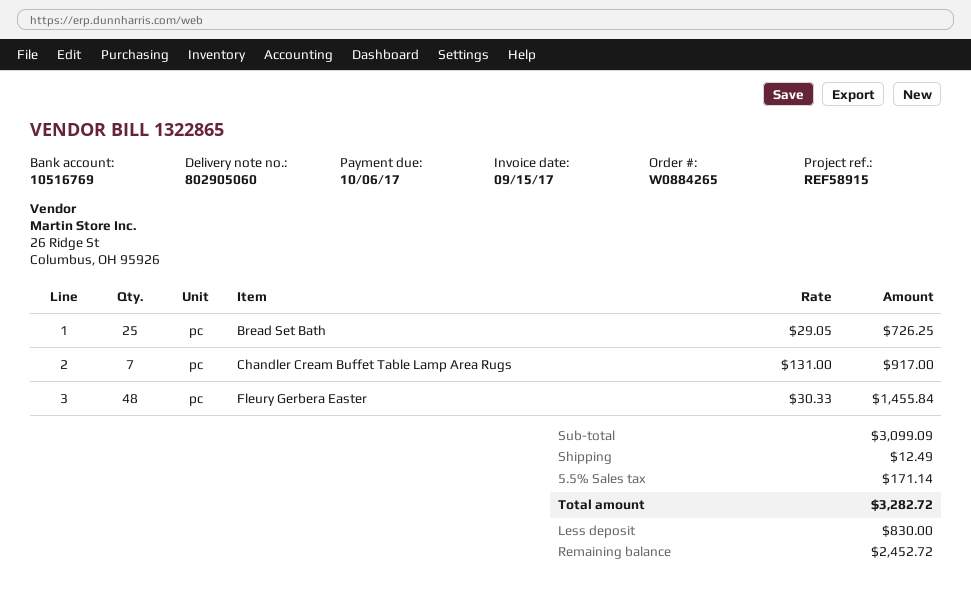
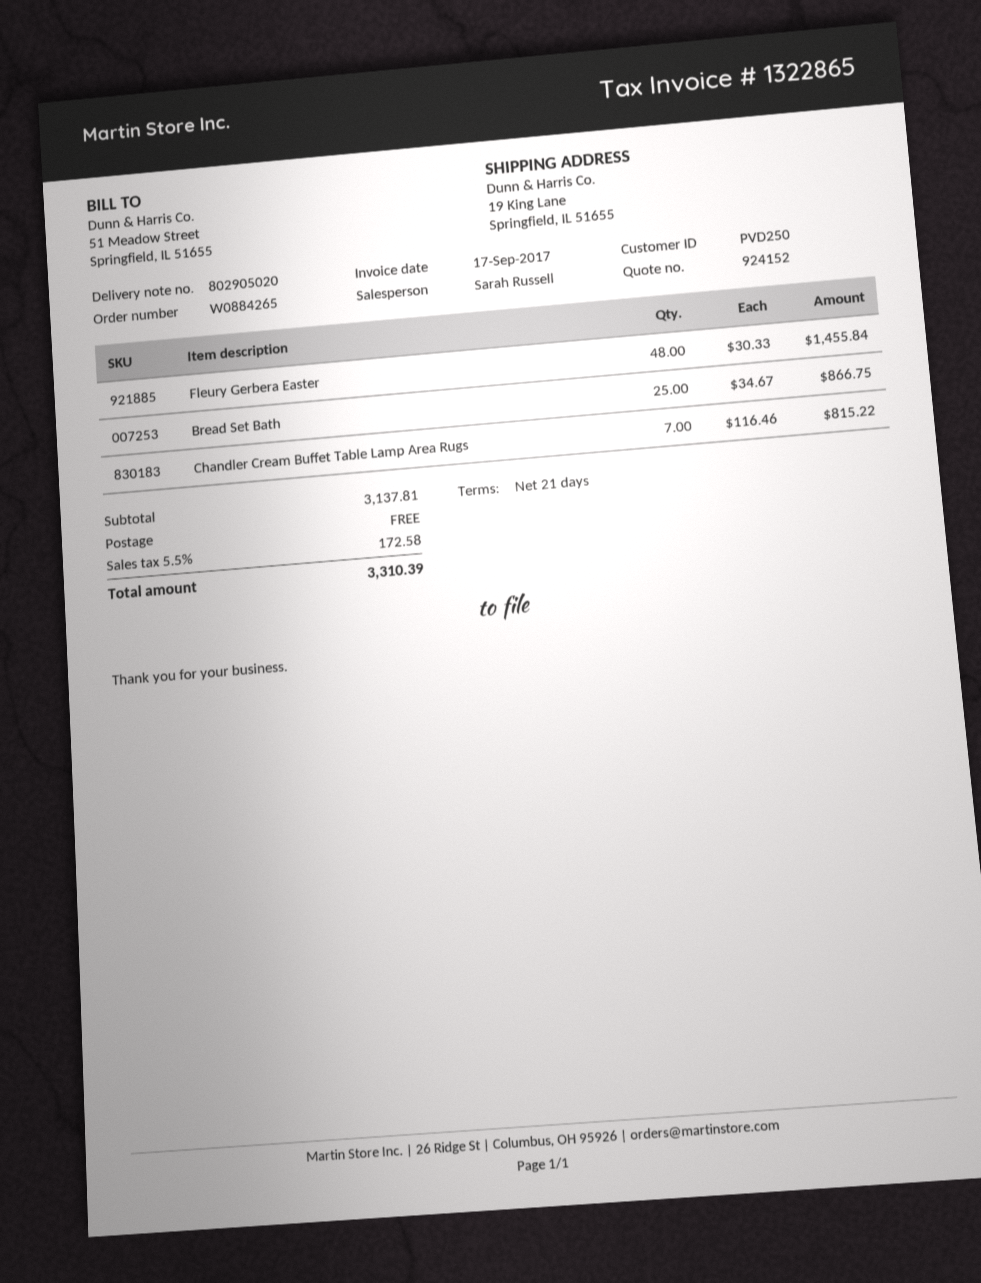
delivery note number: 802905060 -> 802905020
invoice date: 2017-09-15 -> 2017-09-17
Bread Set Bath: 25 x 29.05 = 726.25 -> 25 x 34.67 = 866.75
Chandler Cream Buffet Table Lamp Area Rugs: 7 x 131.00 = 917.00 -> 7 x 116.46 = 815.22
subtotal: 3099.09 -> 3137.81
shipping: 12.49 -> 0.00
tax: 5.5% = 171.14 -> 5.5% = 172.58
total: 3282.72 -> 3310.39

